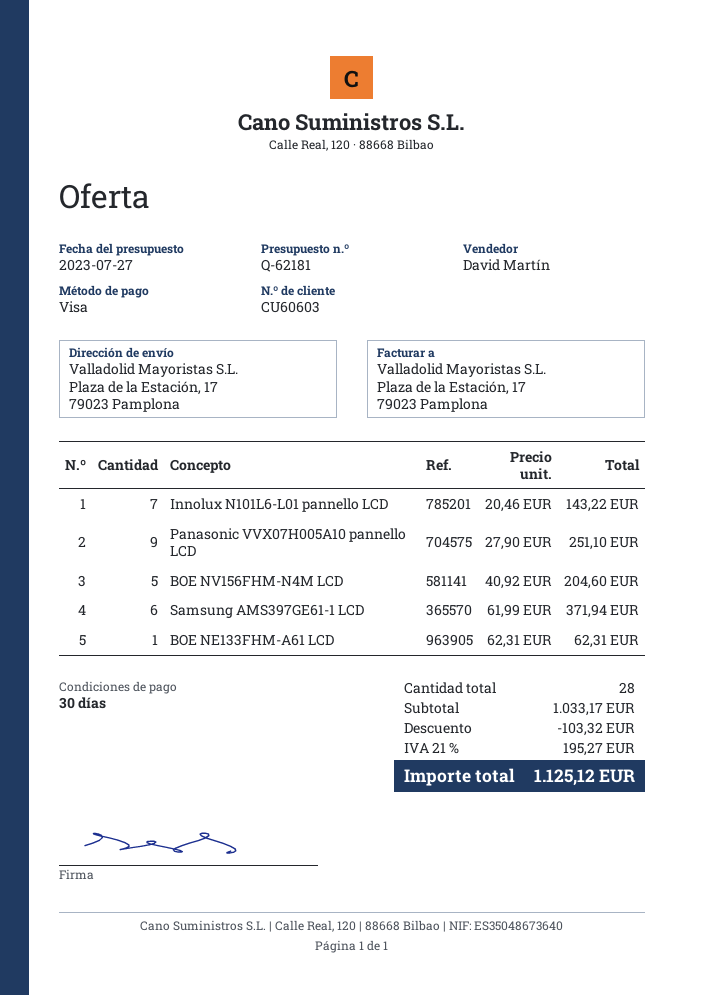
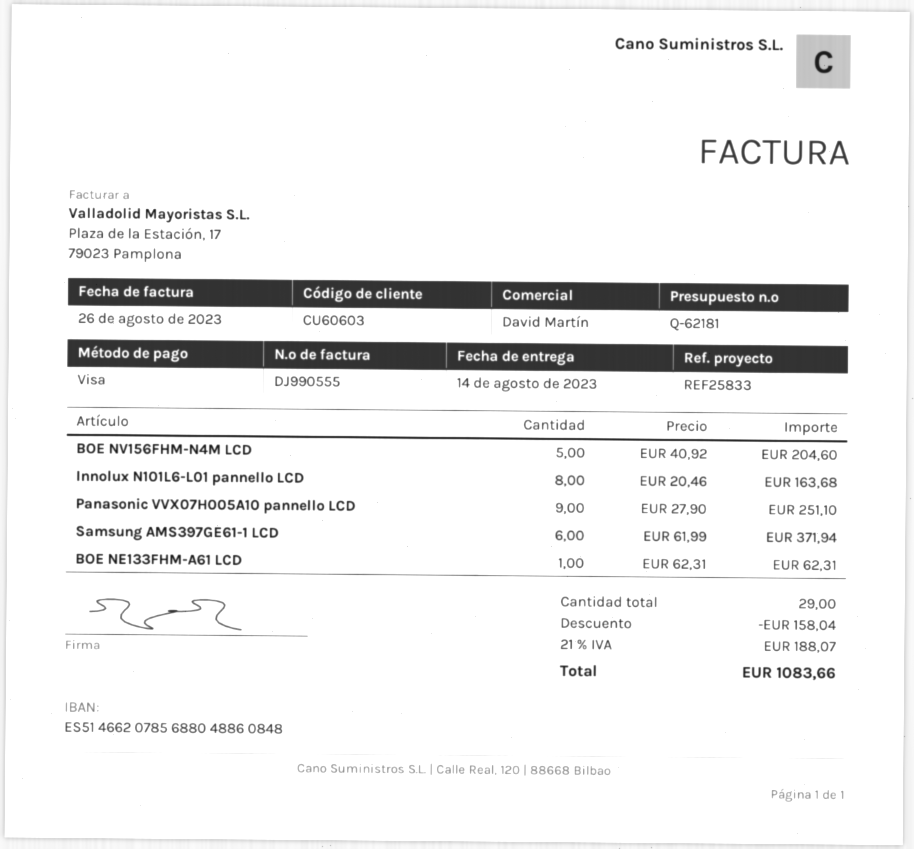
Innolux N101L6-L01 pannello LCD: 7 x 20.46 = 143.22 -> 8 x 20.46 = 163.68
total quantity: 28 -> 29
discount: 103.32 -> 158.04
tax: 21% = 195.27 -> 21% = 188.07
total: 1125.12 -> 1083.66

